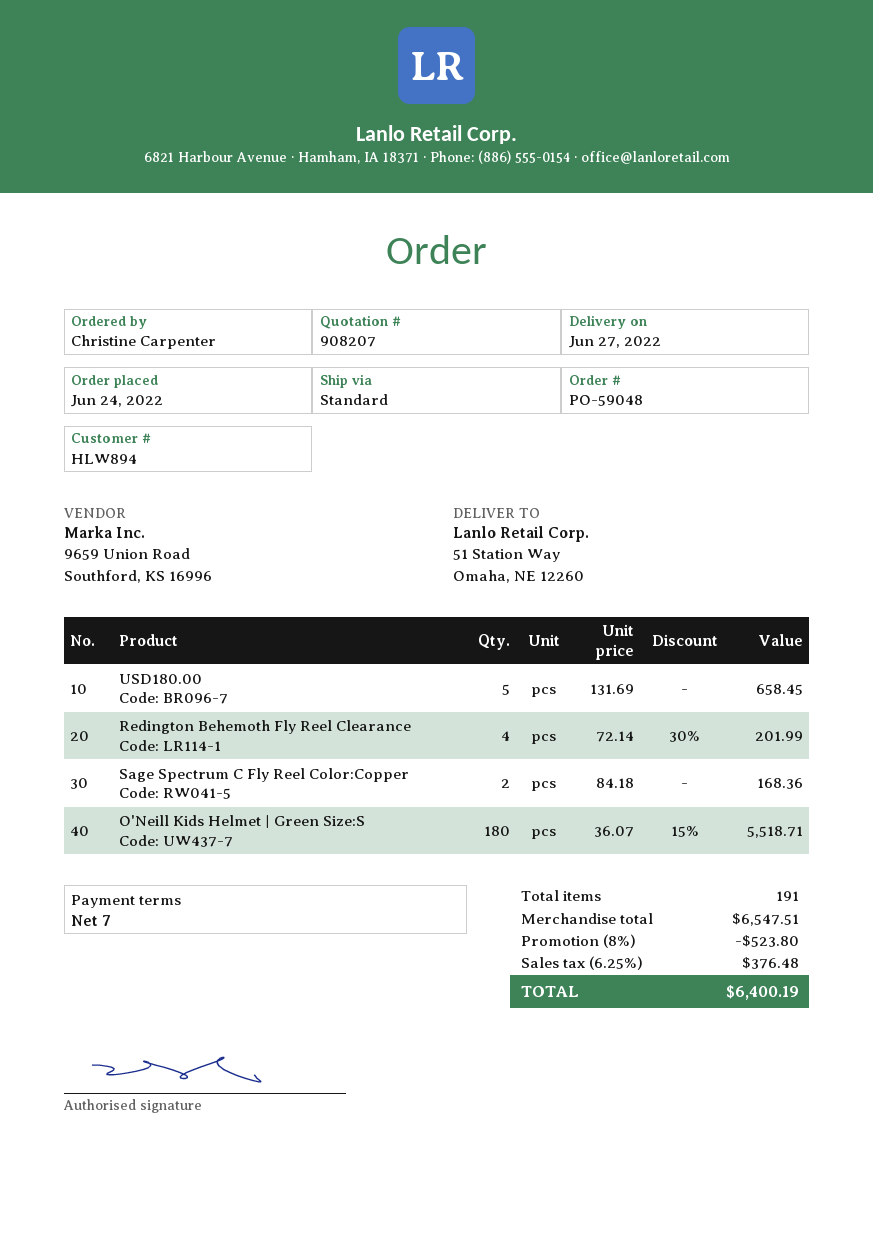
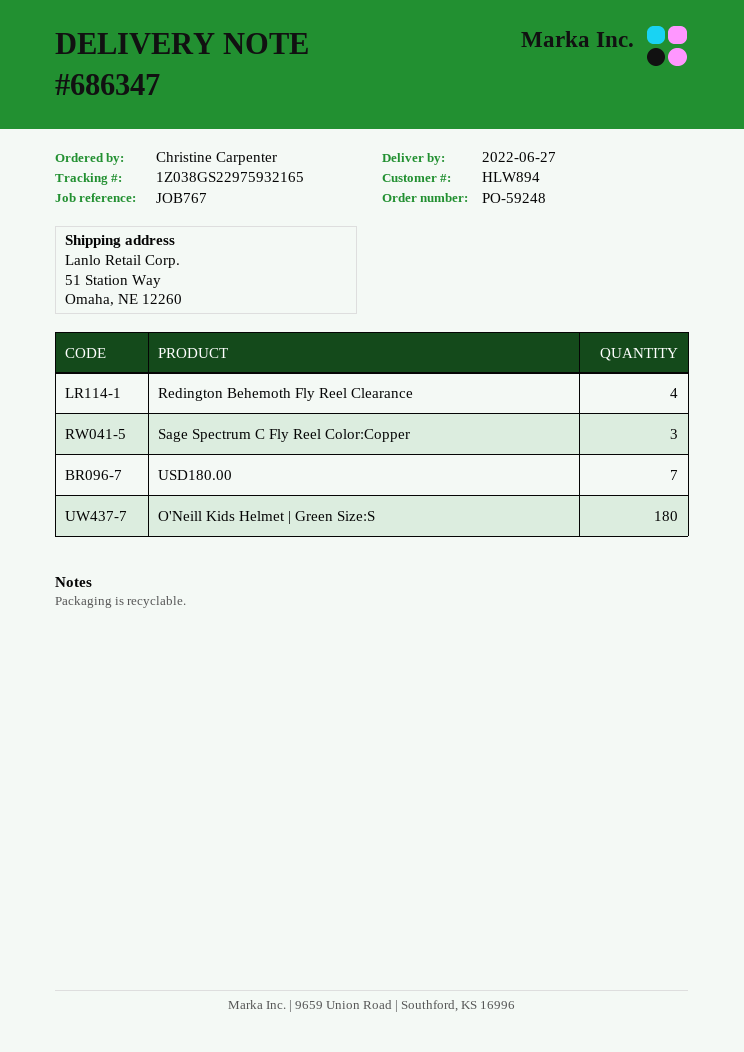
order number: PO-59048 -> PO-59248
USD180.00: 5 -> 7
Sage Spectrum C Fly Reel Color:Copper: 2 -> 3

